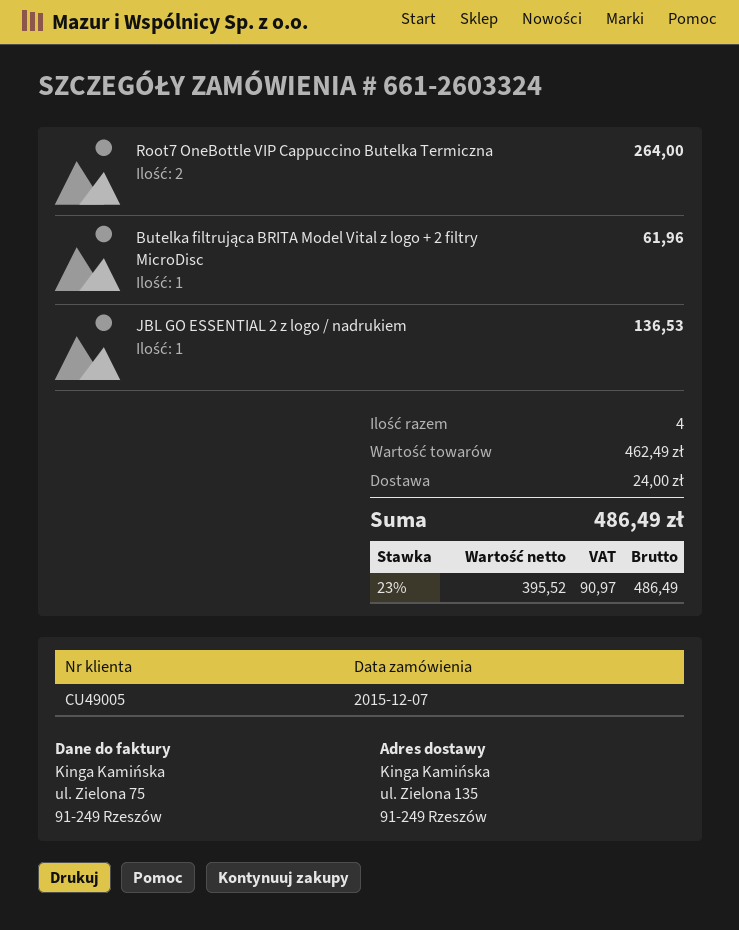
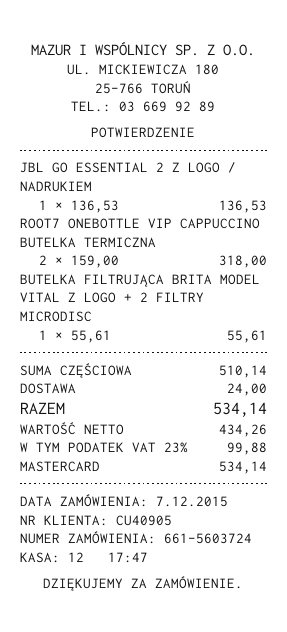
order number: 661-2603324 -> 661-5603724
customer number: CU49005 -> CU40905
Root7 OneBottle VIP Cappuccino Butelka Termiczna: 2 for 264.00 -> 2 for 318.00
Butelka filtrująca BRITA Model Vital z logo + 2 filtry MicroDisc: 1 for 61.96 -> 1 for 55.61
subtotal: 462.49 -> 510.14
net: 395.52 -> 434.26
tax: 23% = 90.97 -> 23% = 99.88
total: 486.49 -> 534.14

